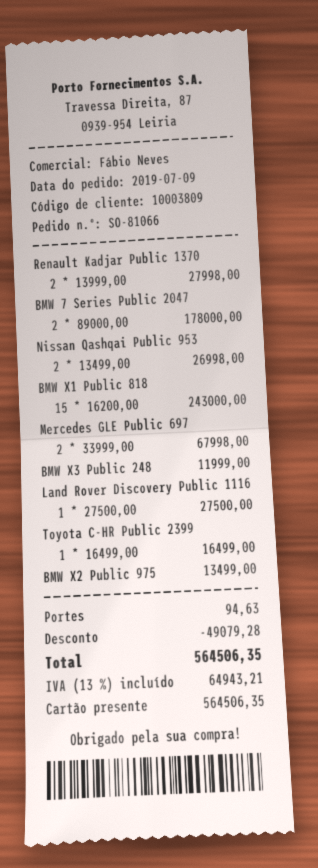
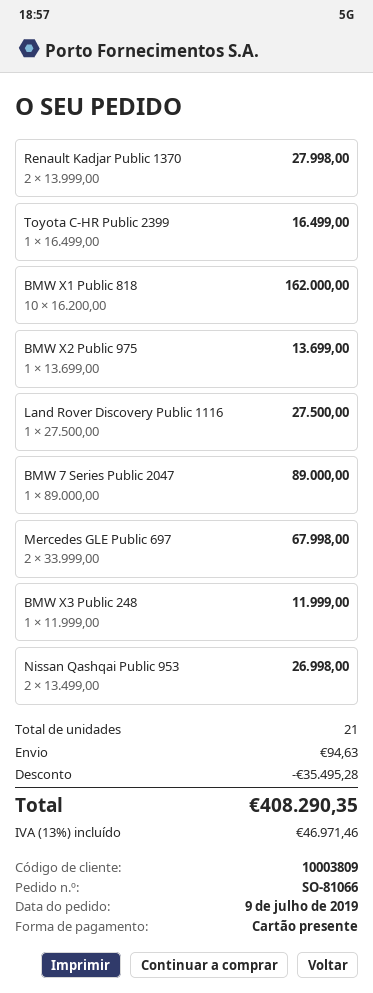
BMW 7 Series Public 2047: 2 x 89000.00 = 178000.00 -> 1 x 89000.00 = 89000.00
BMW X1 Public 818: 15 x 16200.00 = 243000.00 -> 10 x 16200.00 = 162000.00
BMW X2 Public 975: 1 x 13499.00 = 13499.00 -> 1 x 13699.00 = 13699.00
discount: 49079.28 -> 35495.28
tax: 13% = 64943.21 -> 13% = 46971.46
total: 564506.35 -> 408290.35

